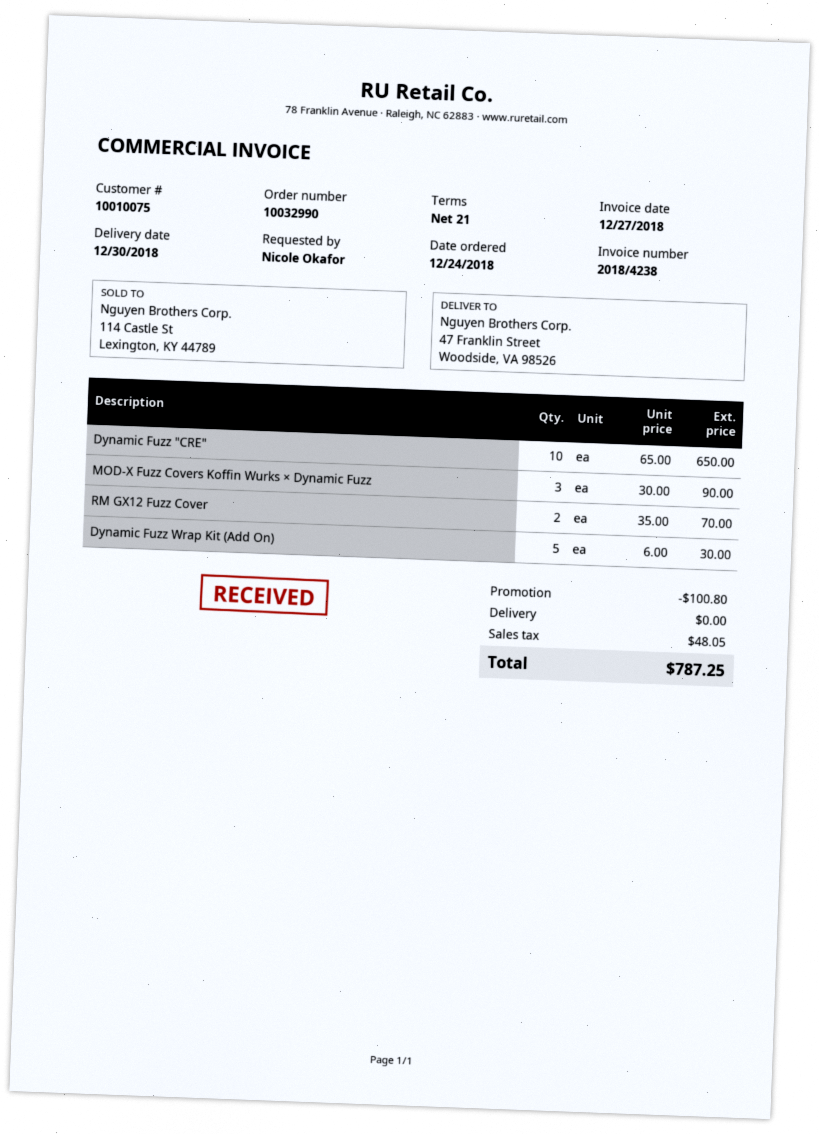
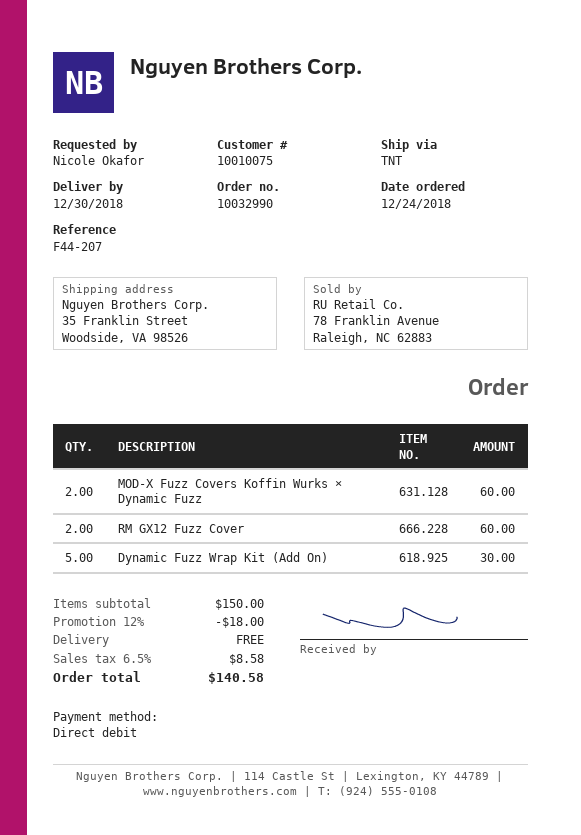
ship to: 47 Franklin Street, Woodside, VA 98526 -> 35 Franklin Street, Woodside, VA 98526
Dynamic Fuzz "CRE": 10 for 650.00 -> none
MOD-X Fuzz Covers Koffin Wurks × Dynamic Fuzz: 3 for 90.00 -> 2 for 60.00
RM GX12 Fuzz Cover: 2 for 70.00 -> 2 for 60.00
discount: 100.80 -> 18.00
tax: 48.05 -> 8.58
total: 787.25 -> 140.58

